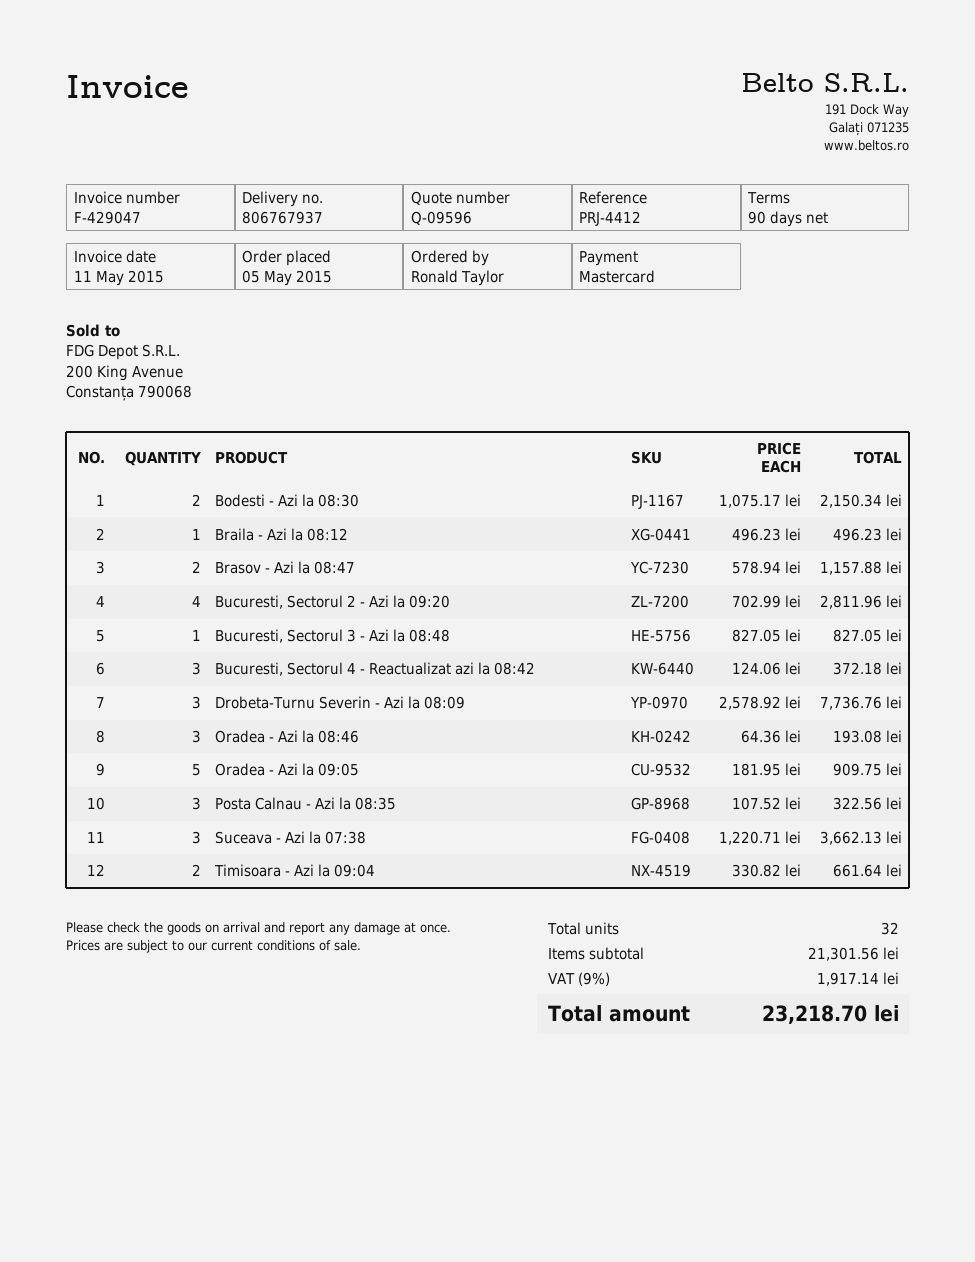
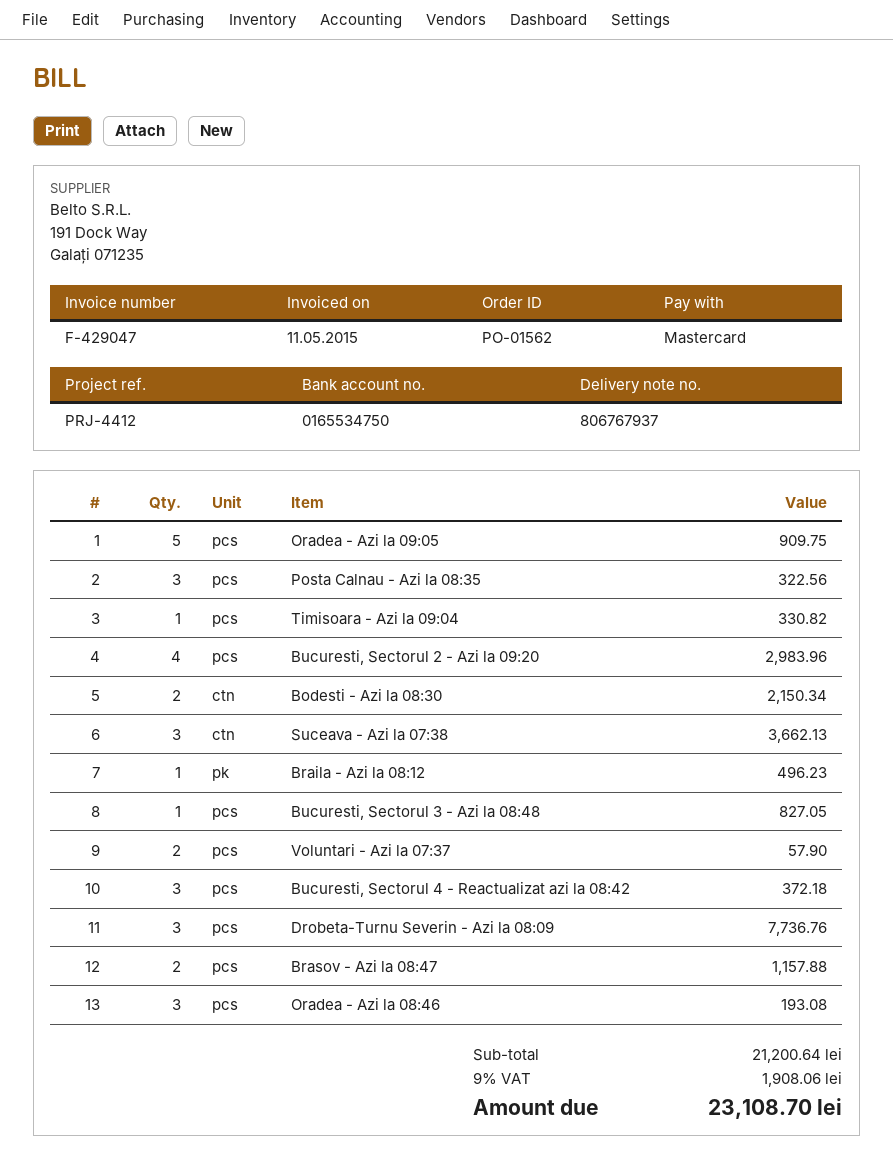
Bucuresti, Sectorul 2 - Azi la 09:20: 4 for 2811.96 -> 4 for 2983.96
Timisoara - Azi la 09:04: 2 for 661.64 -> 1 for 330.82
Voluntari - Azi la 07:37: none -> 2 for 57.90
subtotal: 21301.56 -> 21200.64
tax: 9% = 1917.14 -> 9% = 1908.06
total: 23218.70 -> 23108.70

